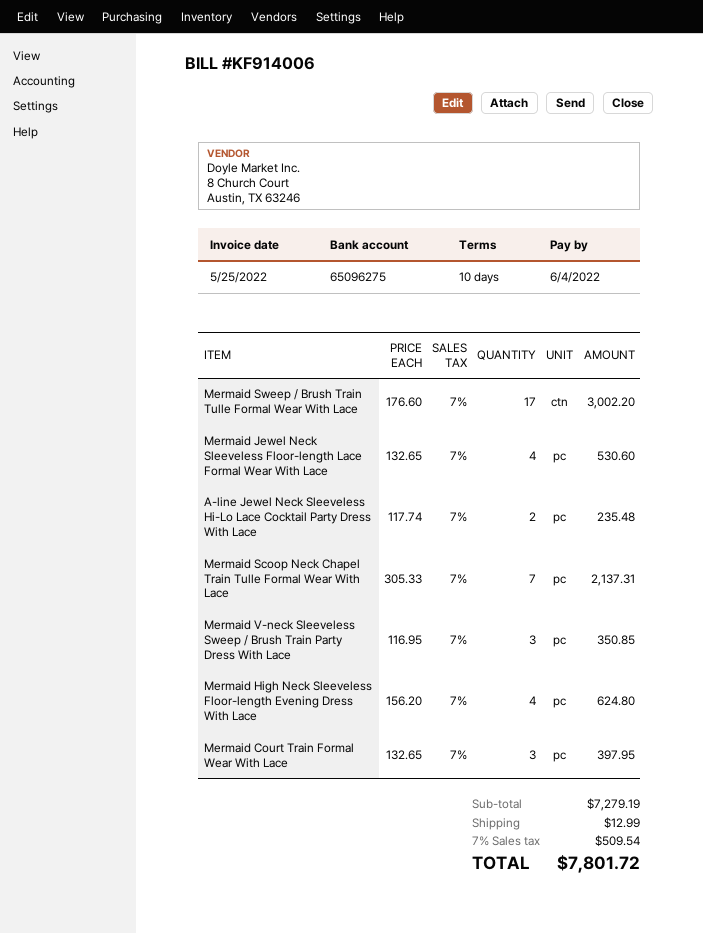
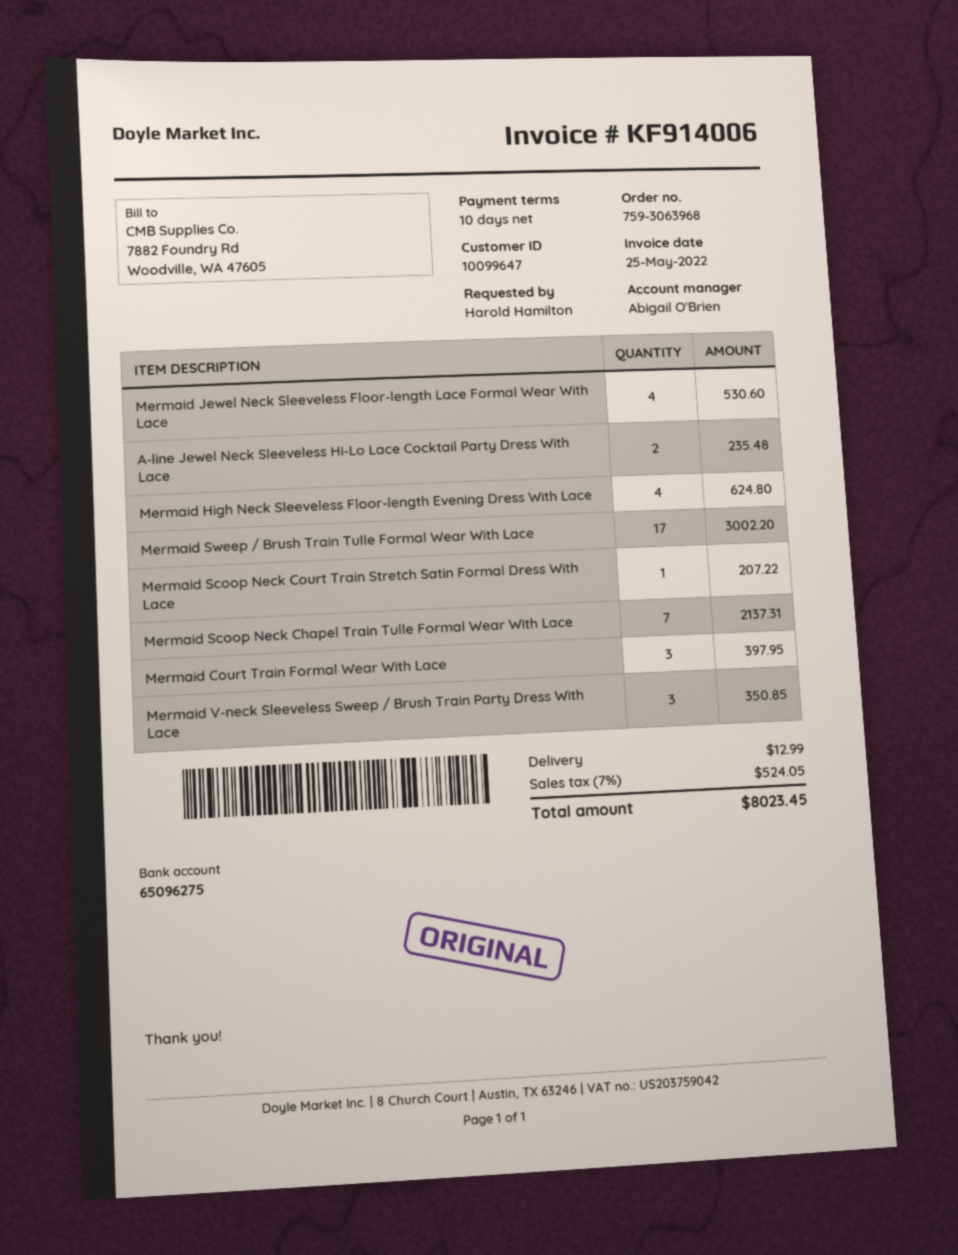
Mermaid Scoop Neck Court Train Stretch Satin Formal Dress With Lace: none -> 1 for 207.22
tax: 7% = 509.54 -> 7% = 524.05
total: 7801.72 -> 8023.45

